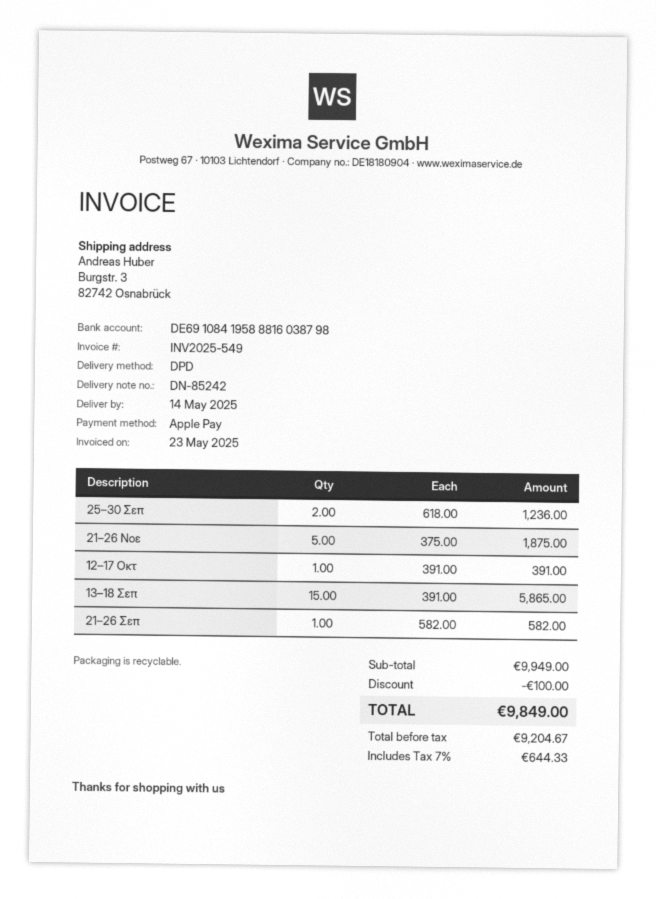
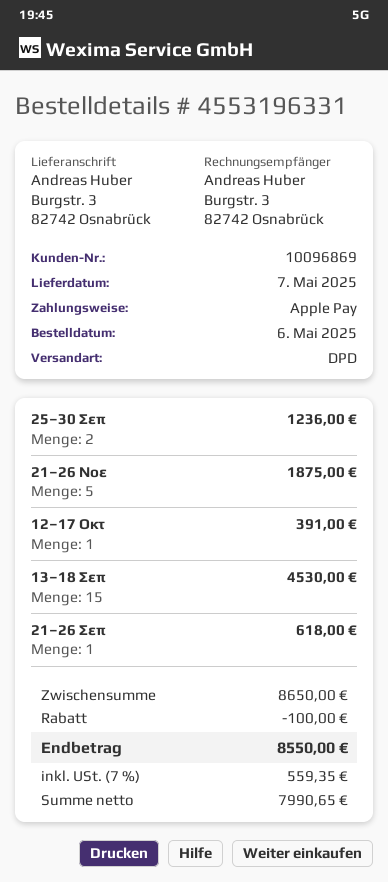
delivery date: 2025-05-14 -> 2025-05-07
13–18 Σεπ: 15 for 5865.00 -> 15 for 4530.00
21–26 Σεπ: 1 for 582.00 -> 1 for 618.00
subtotal: 9949.00 -> 8650.00
net: 9204.67 -> 7990.65
tax: 7% = 644.33 -> 7% = 559.35
total: 9849.00 -> 8550.00

